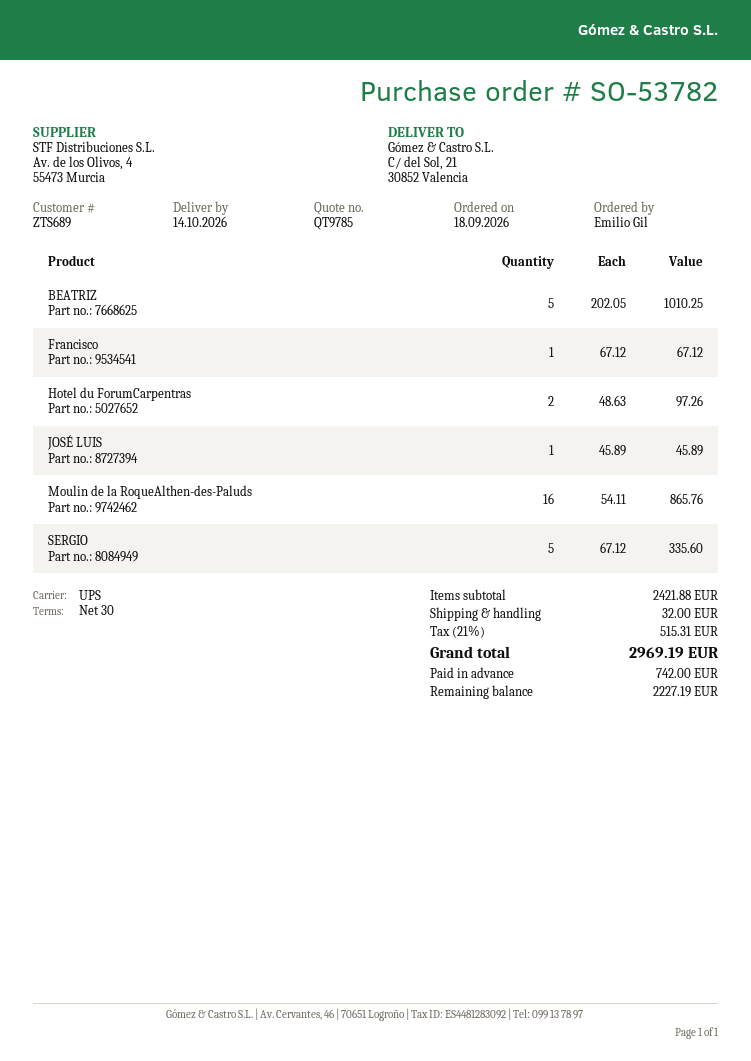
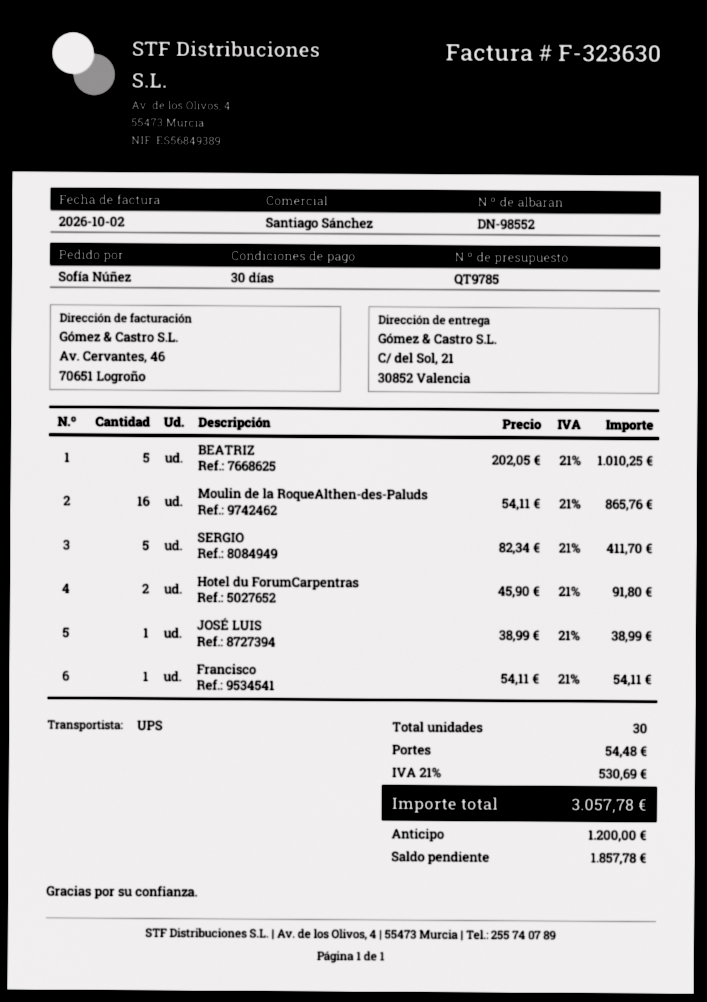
ordered by: Emilio Gil -> Sofía Núñez
Francisco: 1 x 67.12 = 67.12 -> 1 x 54.11 = 54.11
Hotel du ForumCarpentras: 2 x 48.63 = 97.26 -> 2 x 45.90 = 91.80
JOSÉ LUIS: 1 x 45.89 = 45.89 -> 1 x 38.99 = 38.99
SERGIO: 5 x 67.12 = 335.60 -> 5 x 82.34 = 411.70
shipping: 32.00 -> 54.48
tax: 21% = 515.31 -> 21% = 530.69
total: 2969.19 -> 3057.78
deposit: 742.00 -> 1200.00
balance: 2227.19 -> 1857.78

